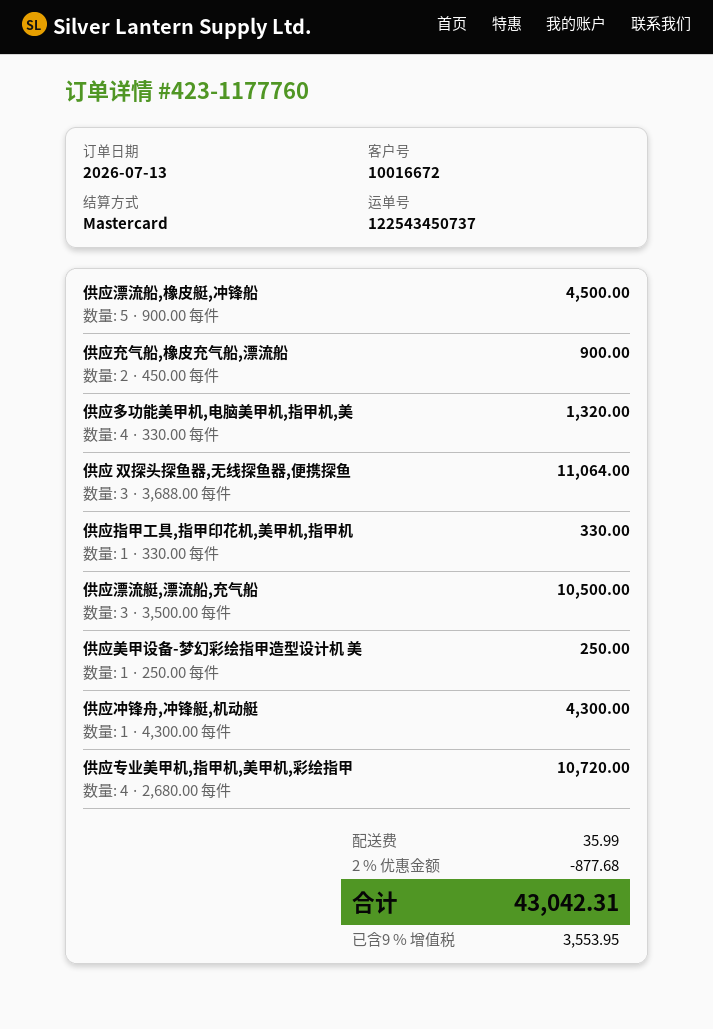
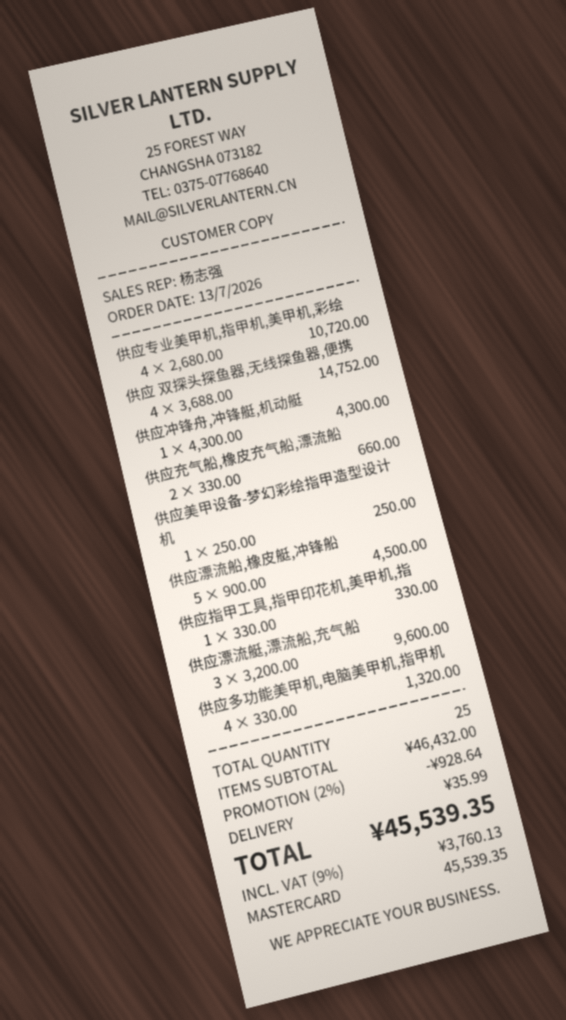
供应充气船,橡皮充气船,漂流船: 2 x 450.00 = 900.00 -> 2 x 330.00 = 660.00
供应 双探头探鱼器,无线探鱼器,便携探鱼: 3 x 3688.00 = 11064.00 -> 4 x 3688.00 = 14752.00
供应漂流艇,漂流船,充气船: 3 x 3500.00 = 10500.00 -> 3 x 3200.00 = 9600.00
discount: 2% = 877.68 -> 2% = 928.64
tax: 9% = 3553.95 -> 9% = 3760.13
total: 43042.31 -> 45539.35

